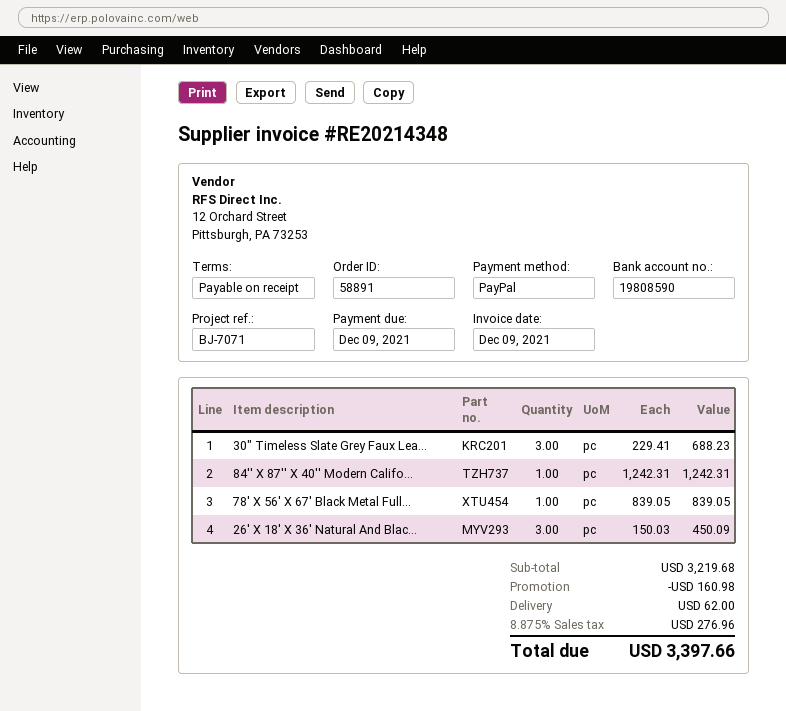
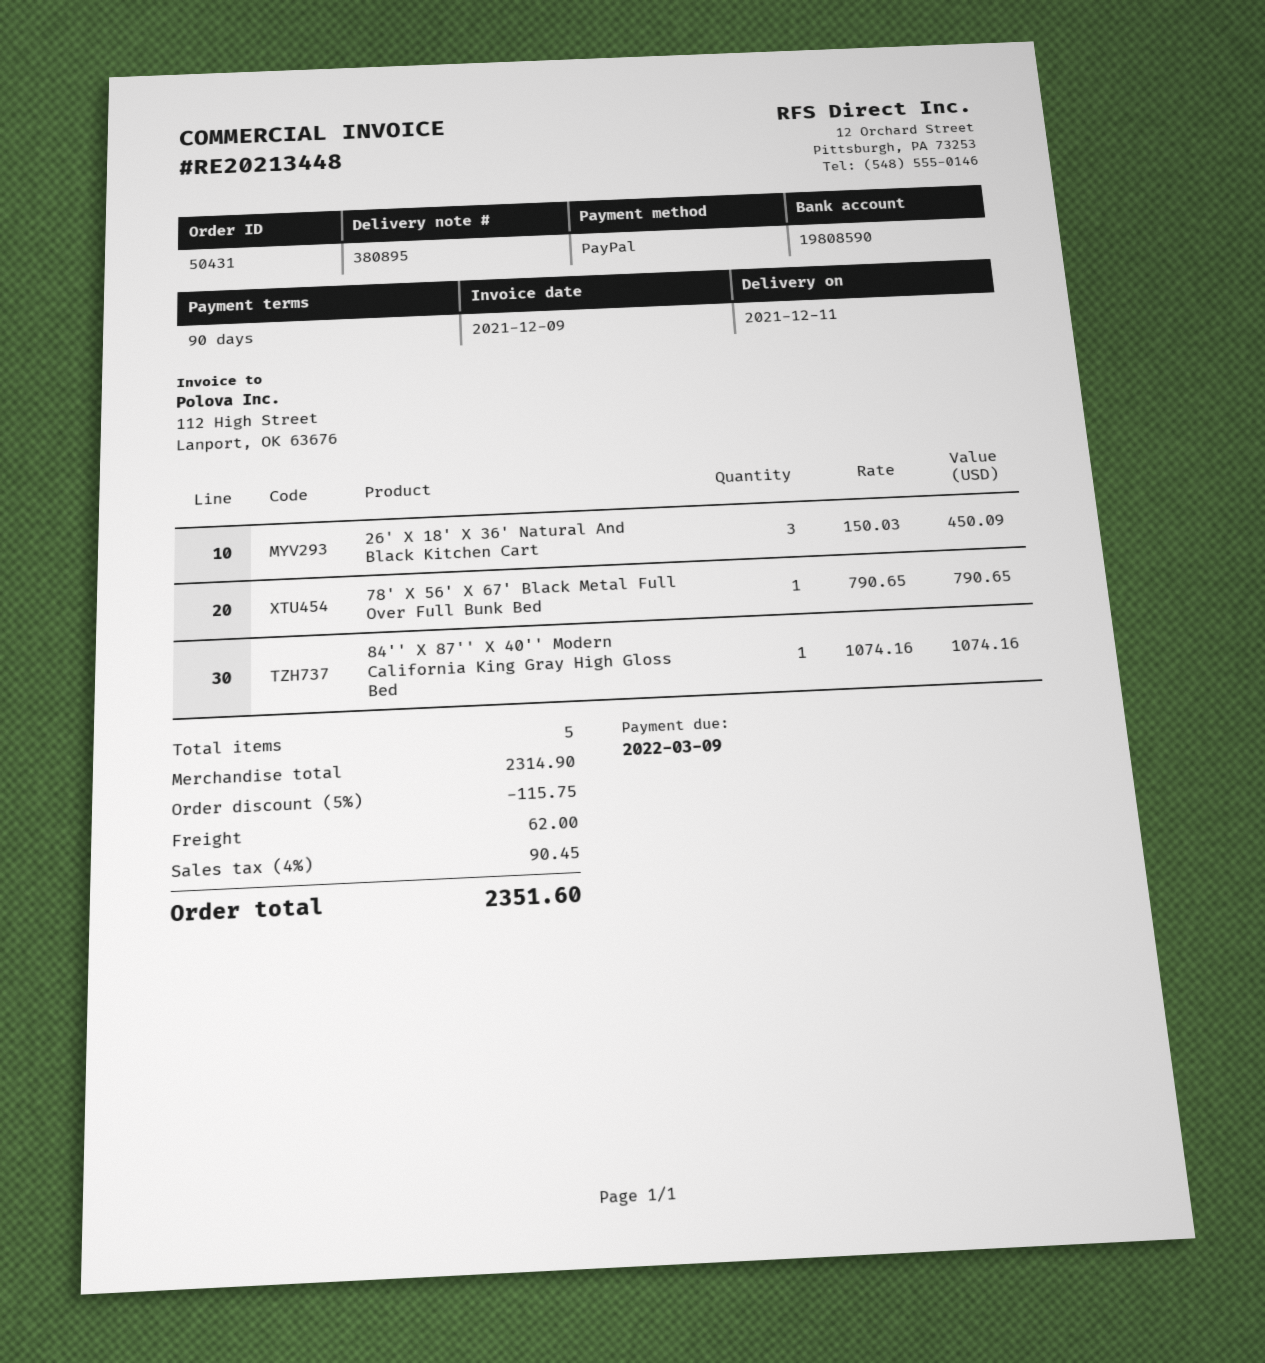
order number: 58891 -> 50431
invoice number: RE20214348 -> RE20213448
payment terms: on receipt -> 90 days
due date: 2021-12-09 -> 2022-03-09
30" Timeless Slate Grey Faux Lea...: 3 x 229.41 = 688.23 -> none
84'' X 87'' X 40'' Modern Califo...: 1 x 1242.31 = 1242.31 -> 1 x 1074.16 = 1074.16
78' X 56' X 67' Black Metal Full...: 1 x 839.05 = 839.05 -> 1 x 790.65 = 790.65
subtotal: 3219.68 -> 2314.90
discount: 160.98 -> 115.75
tax: 8.875% = 276.96 -> 4% = 90.45
total: 3397.66 -> 2351.60

